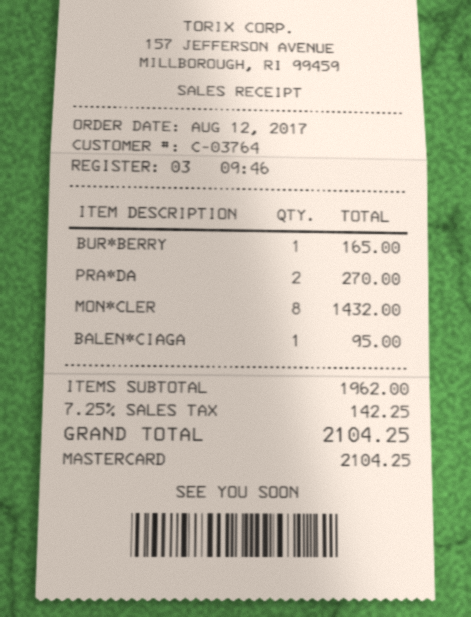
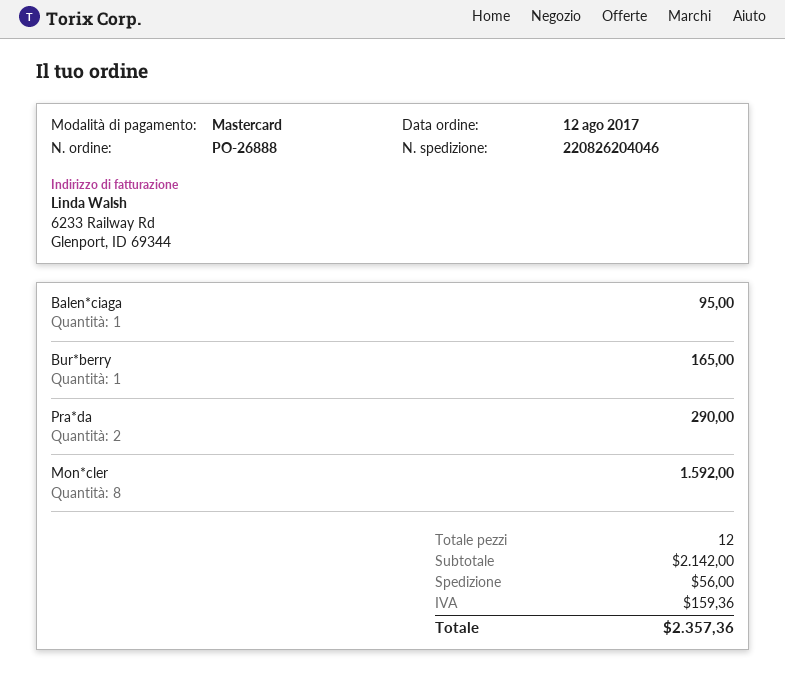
PRA*DA: 2 for 270.00 -> 2 for 290.00
MON*CLER: 8 for 1432.00 -> 8 for 1592.00
subtotal: 1962.00 -> 2142.00
shipping: none -> 56.00
tax: 142.25 -> 159.36
total: 2104.25 -> 2357.36

